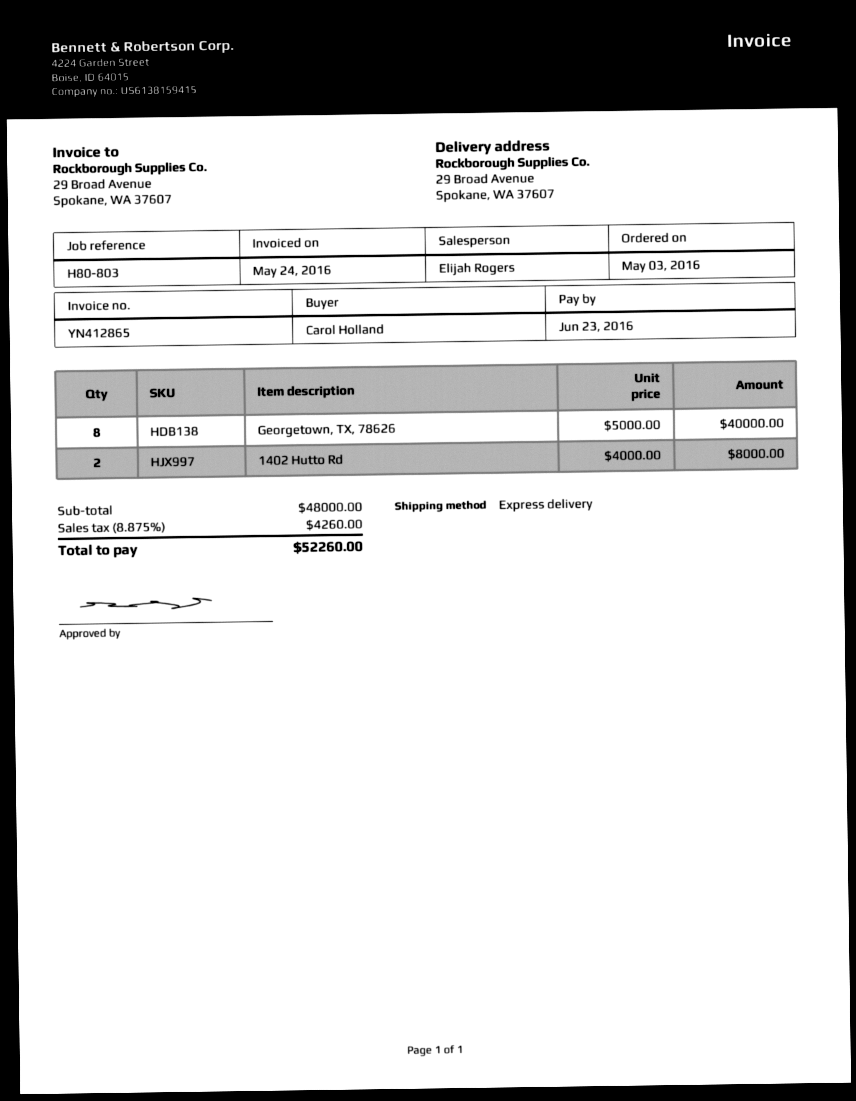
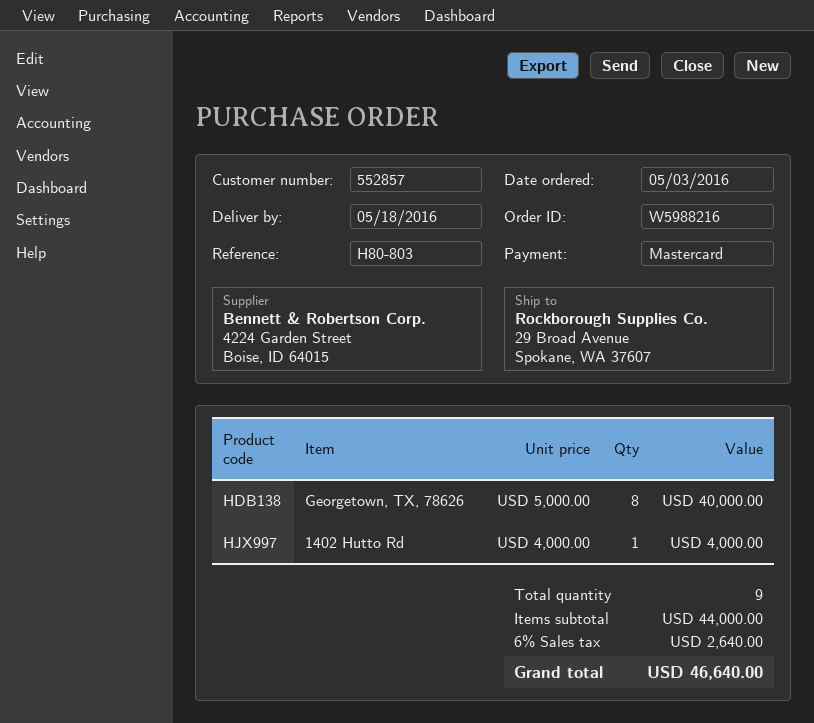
1402 Hutto Rd: 2 x 4000.00 = 8000.00 -> 1 x 4000.00 = 4000.00
subtotal: 48000.00 -> 44000.00
tax: 8.875% = 4260.00 -> 6% = 2640.00
total: 52260.00 -> 46640.00

